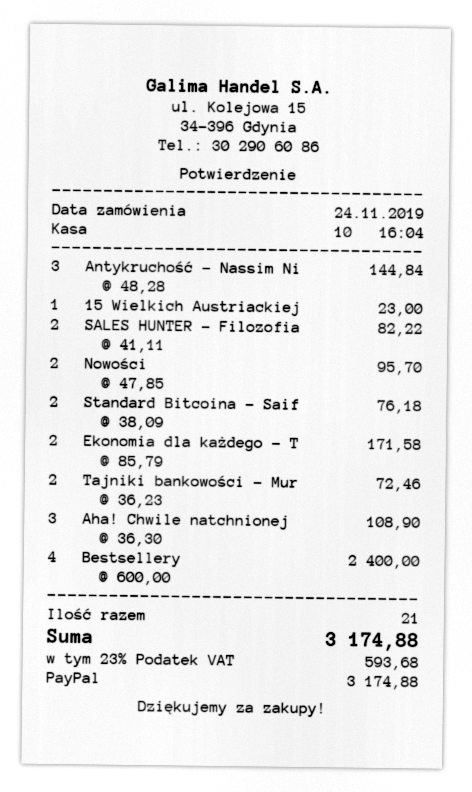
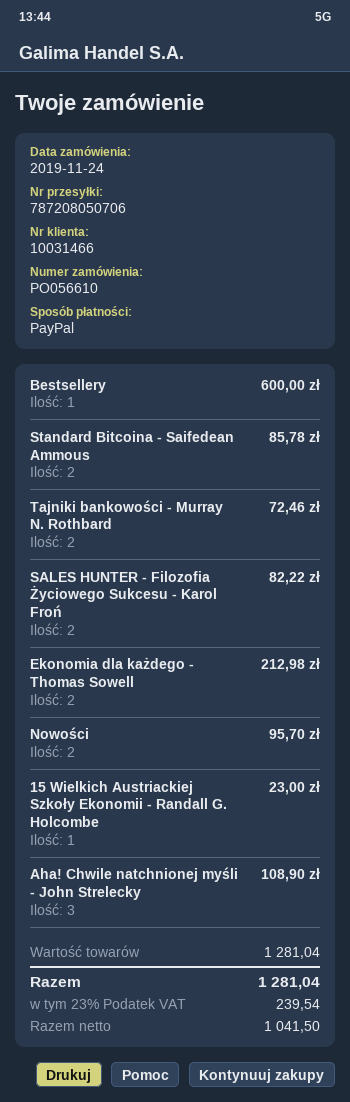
Antykruchość - Nassim Ni: 3 for 144.84 -> none
Standard Bitcoina - Saif: 2 for 76.18 -> 2 for 85.78
Ekonomia dla każdego - T: 2 for 171.58 -> 2 for 212.98
Bestsellery: 4 for 2400.00 -> 1 for 600.00
tax: 23% = 593.68 -> 23% = 239.54
total: 3174.88 -> 1281.04

